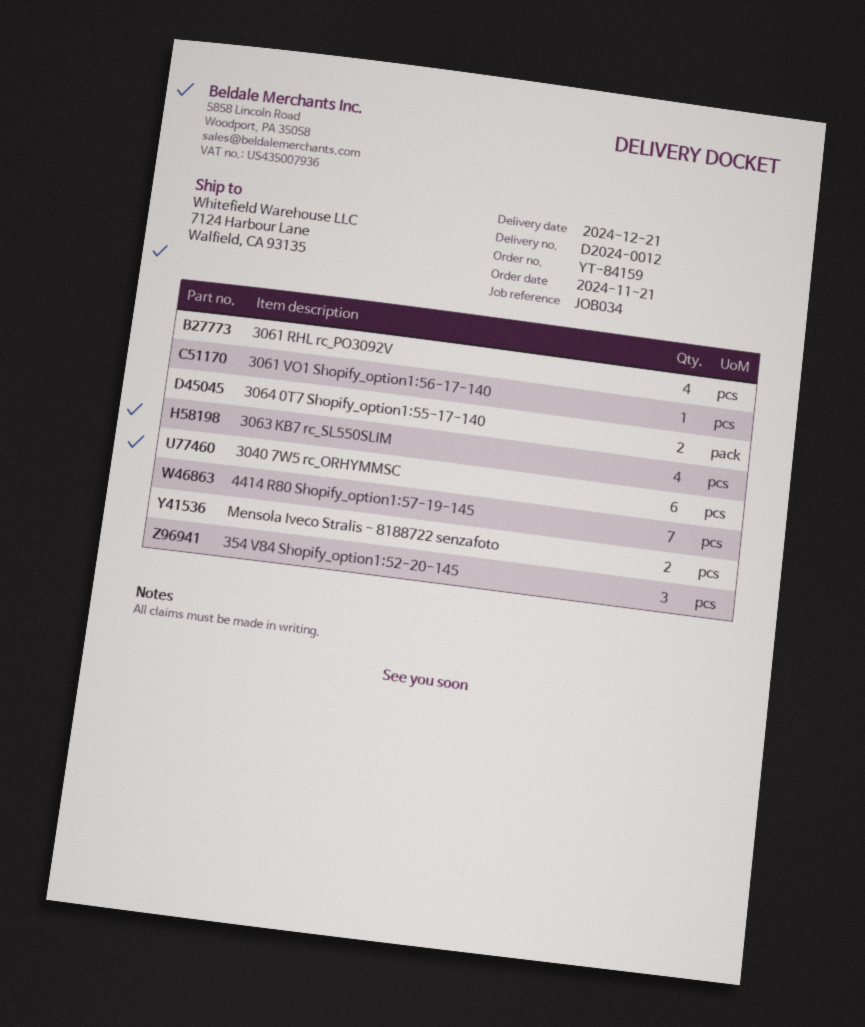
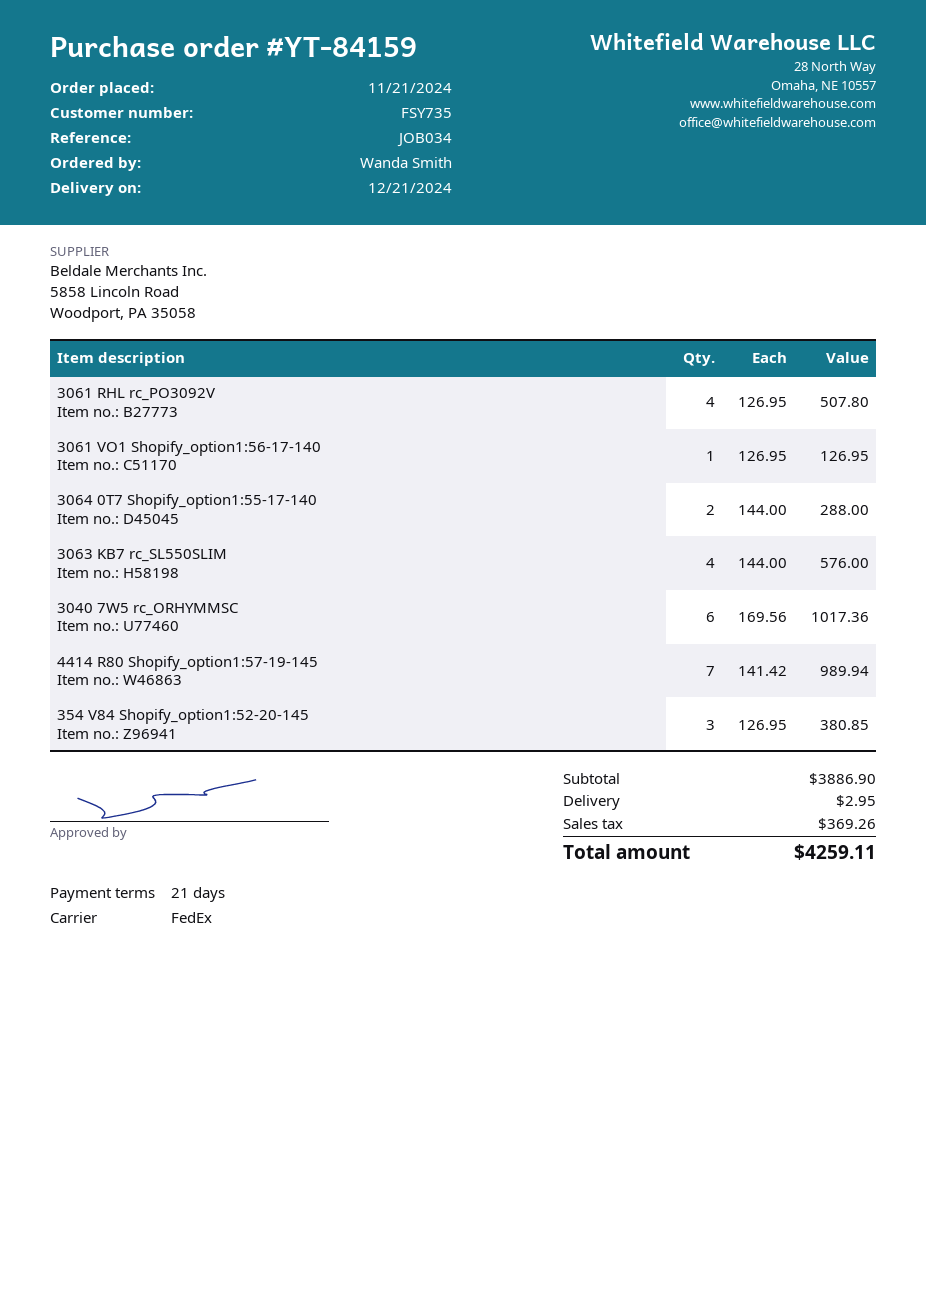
Mensola Iveco Stralis - 8188722 senzafoto: 2 -> none

